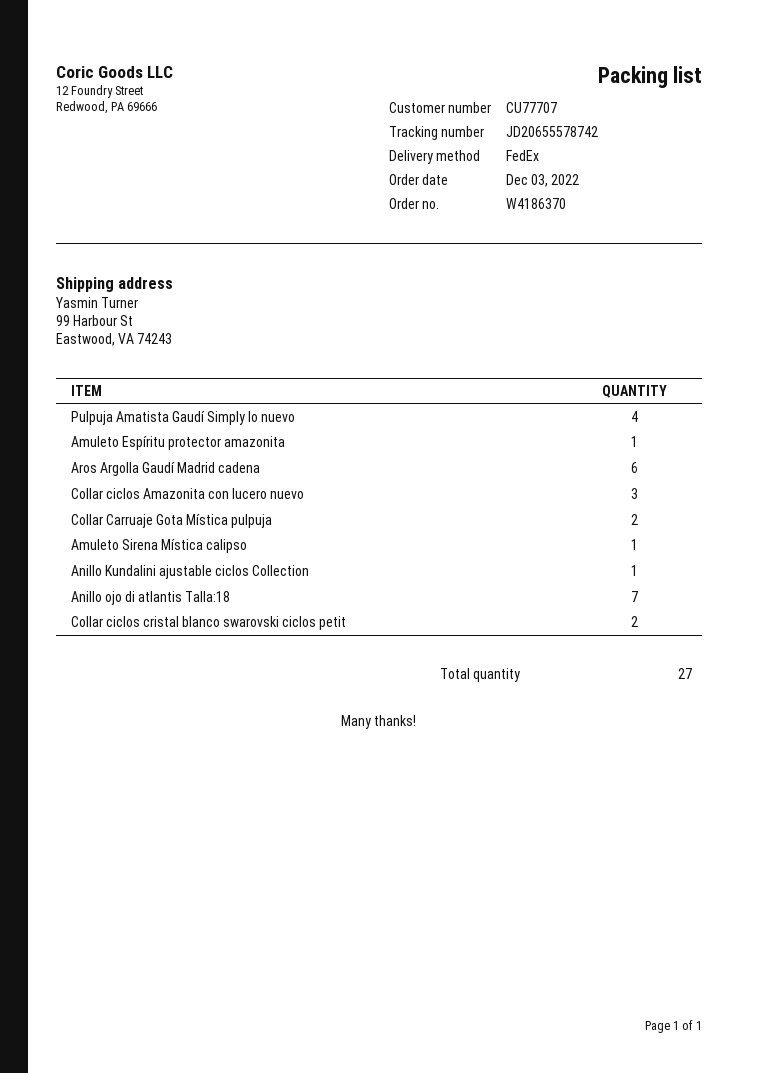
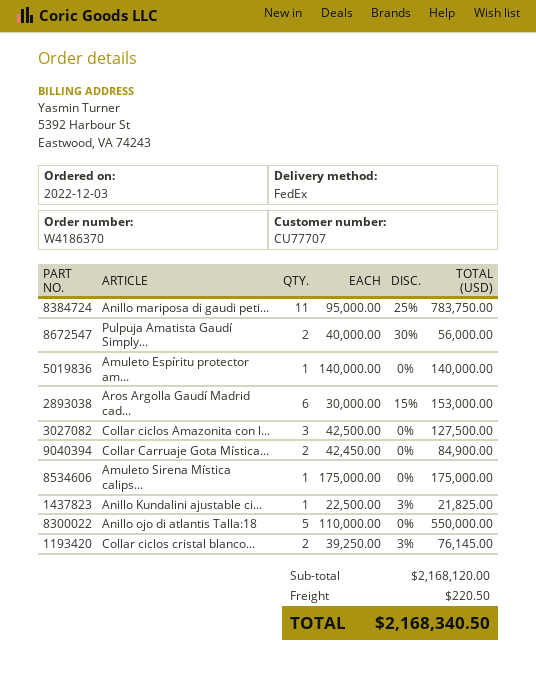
Pulpuja Amatista Gaudí Simply lo nuevo: 4 -> 2
Anillo ojo di atlantis Talla:18: 7 -> 5
Anillo mariposa di gaudi peti...: none -> 11

